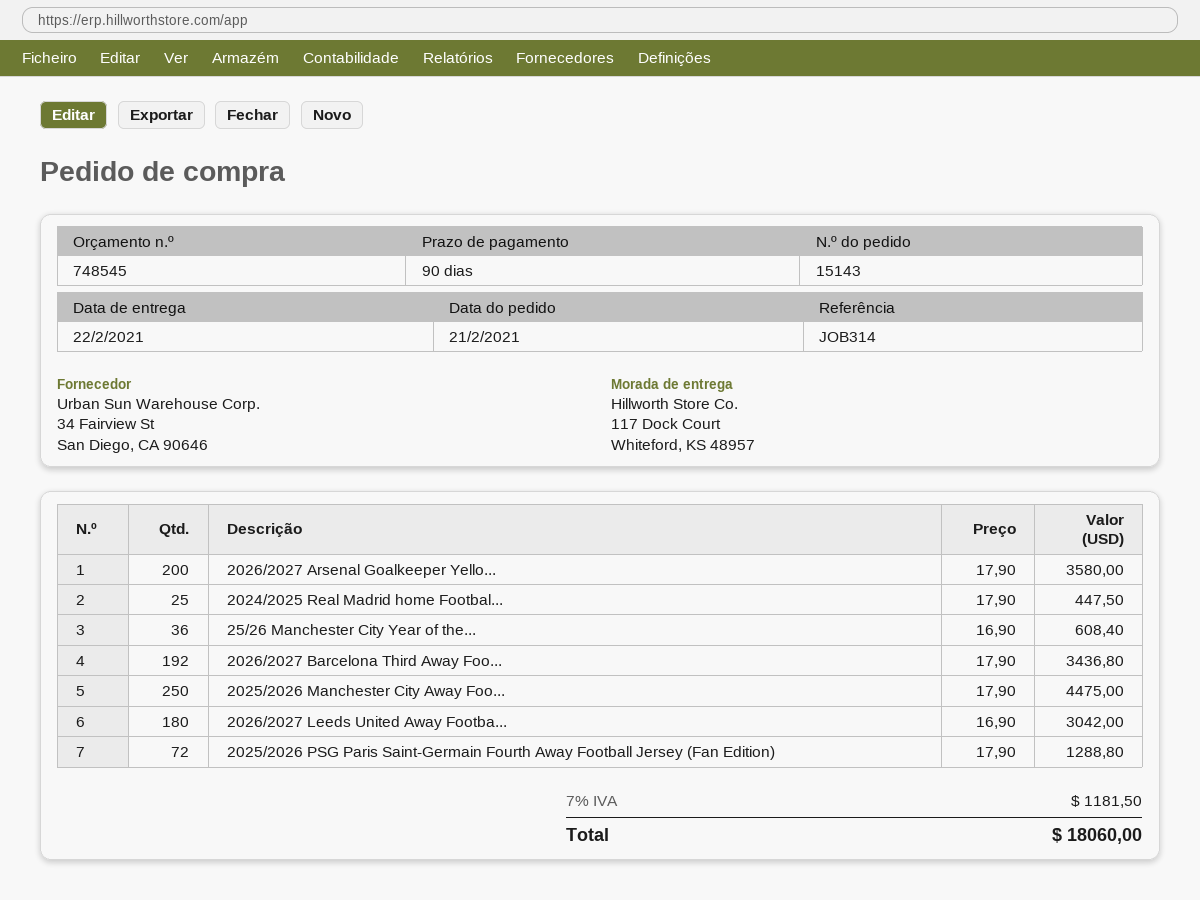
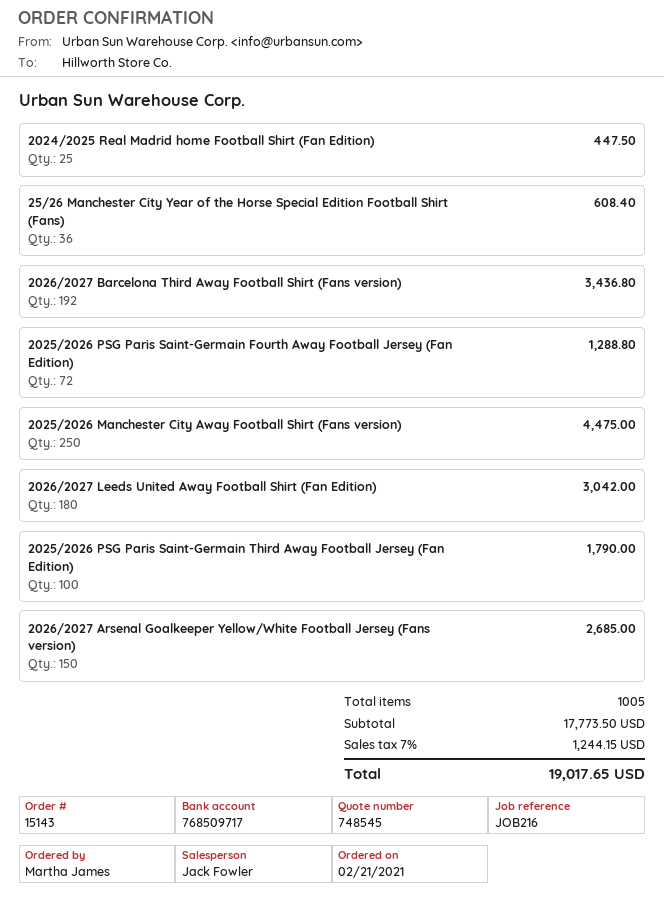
reference: JOB314 -> JOB216
2026/2027 Arsenal Goalkeeper Yello...: 200 for 3580.00 -> 150 for 2685.00
2025/2026 PSG Paris Saint-Germain Third Away Football Jersey (Fan Edition): none -> 100 for 1790.00
tax: 7% = 1181.50 -> 7% = 1244.15
total: 18060.00 -> 19017.65

